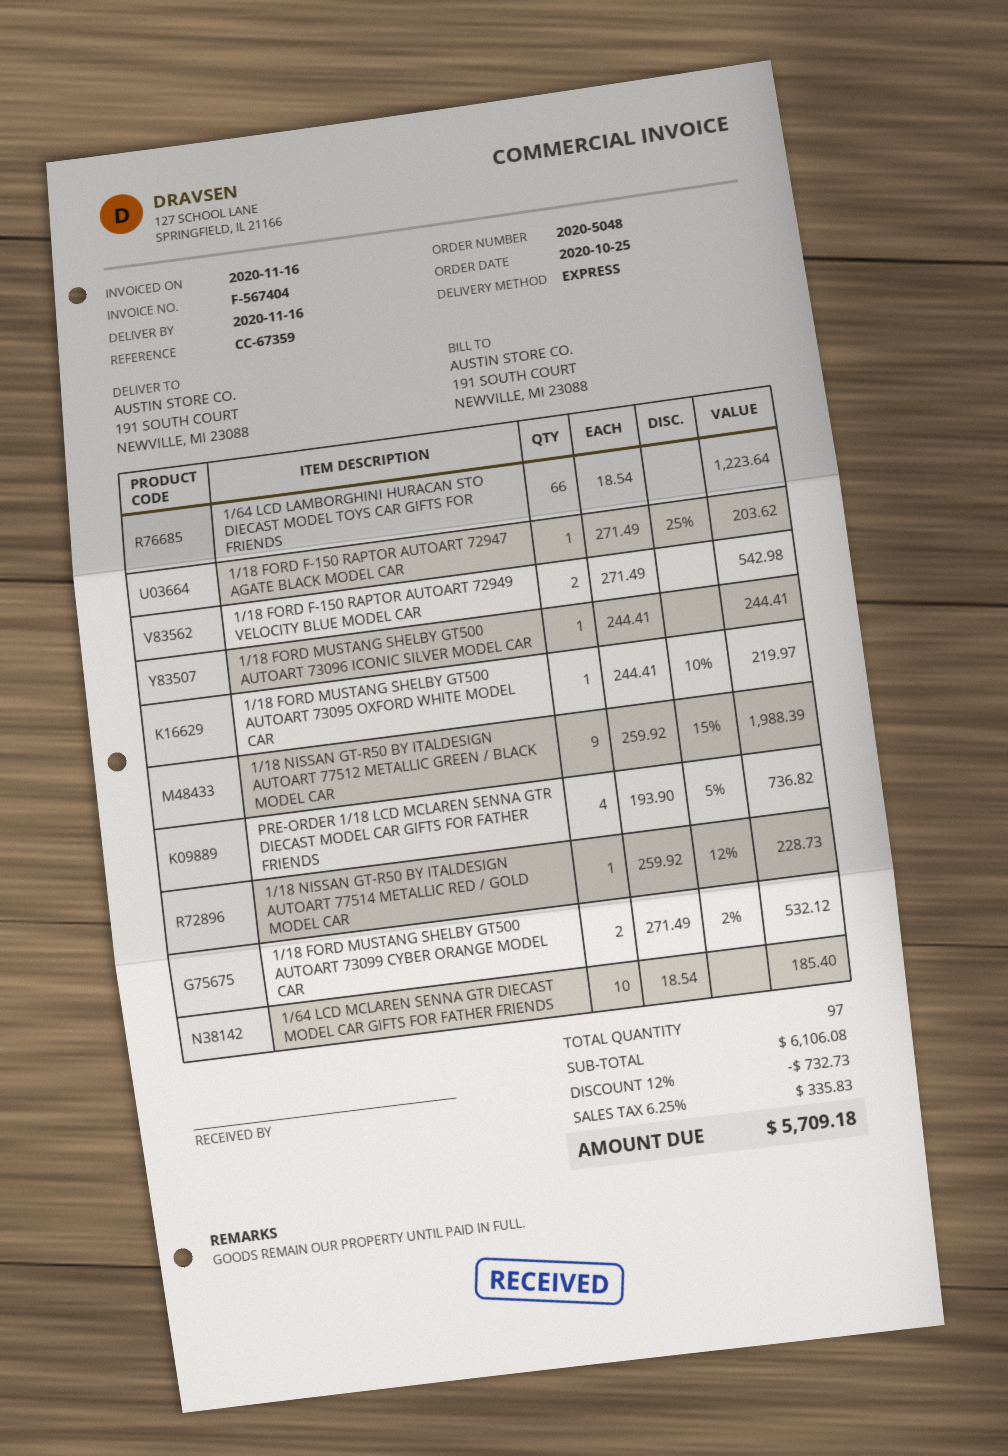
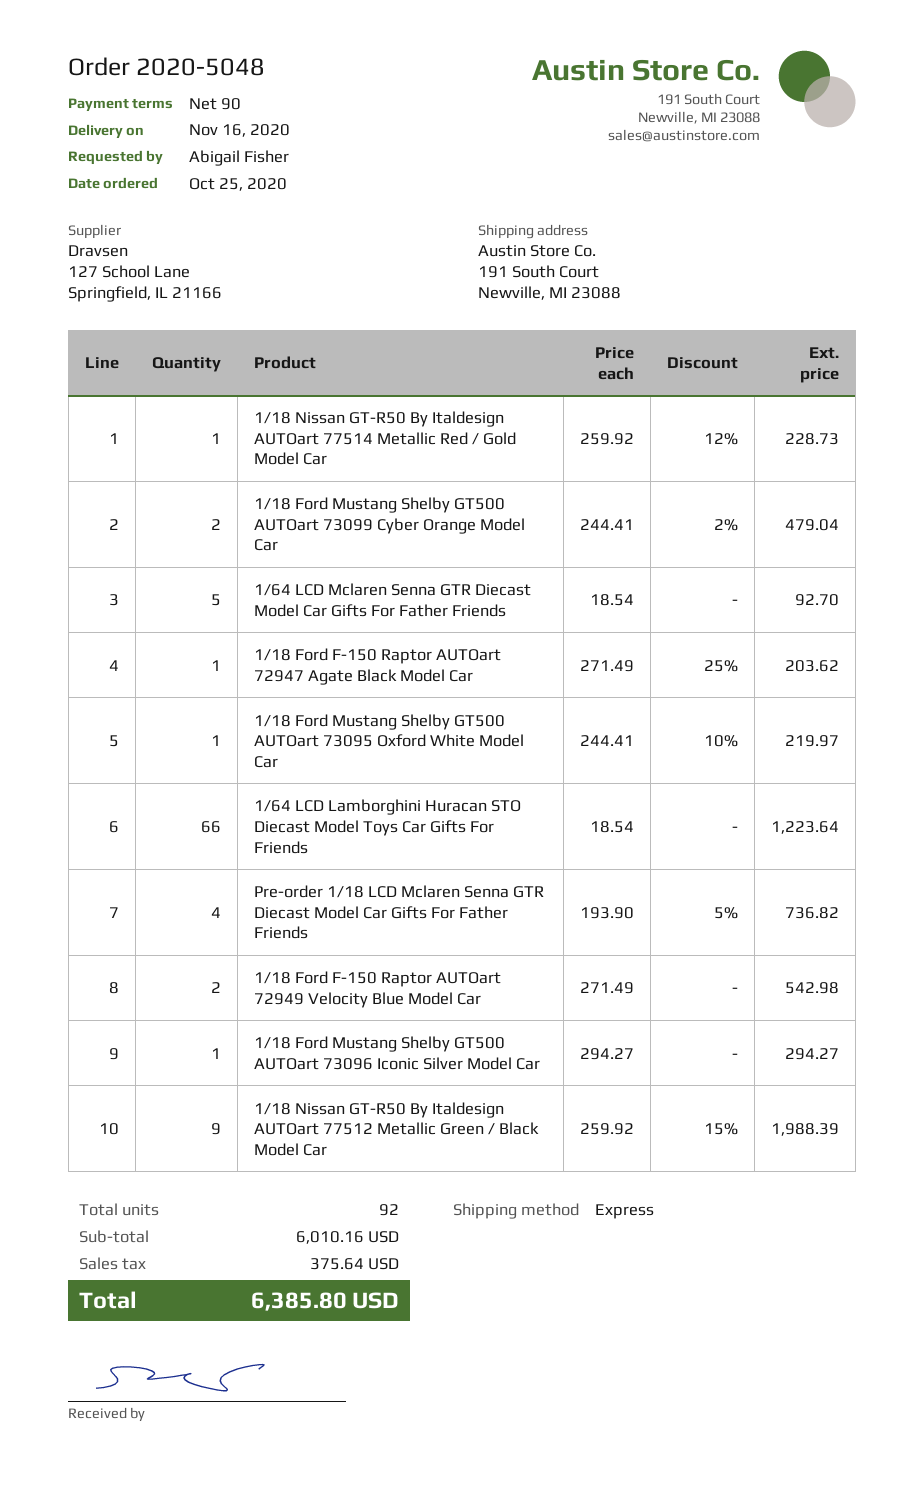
1/18 FORD MUSTANG SHELBY GT500 AUTOART 73096 ICONIC SILVER MODEL CAR: 1 x 244.41 = 244.41 -> 1 x 294.27 = 294.27
1/18 FORD MUSTANG SHELBY GT500 AUTOART 73099 CYBER ORANGE MODEL CAR: 2 x 271.49 - 2% = 532.12 -> 2 x 244.41 - 2% = 479.04
1/64 LCD MCLAREN SENNA GTR DIECAST MODEL CAR GIFTS FOR FATHER FRIENDS: 10 x 18.54 = 185.40 -> 5 x 18.54 = 92.70
total quantity: 97 -> 92
subtotal: 6106.08 -> 6010.16
discount: 12% = 732.73 -> none
tax: 335.83 -> 375.64
total: 5709.18 -> 6385.80

